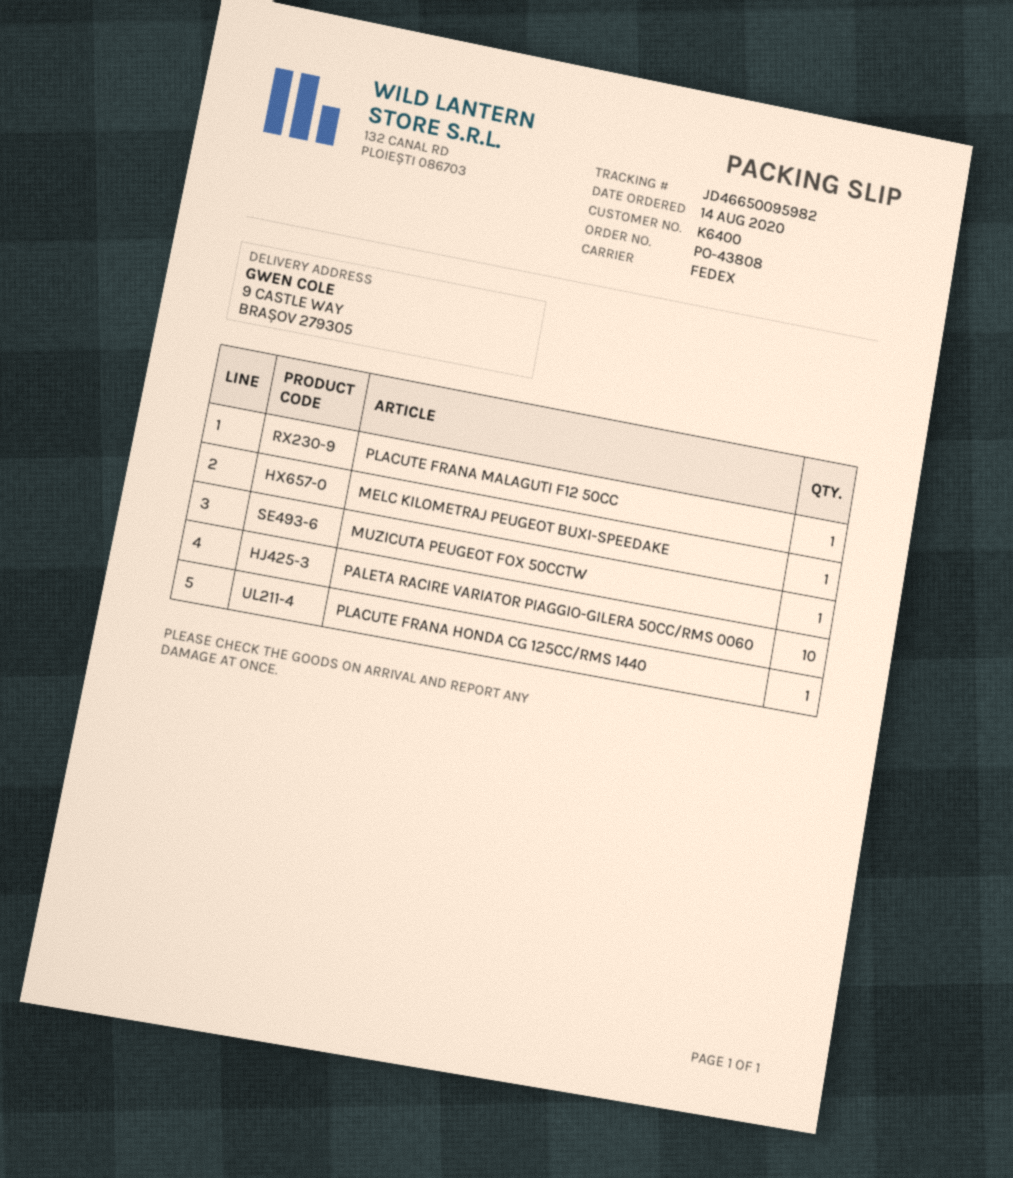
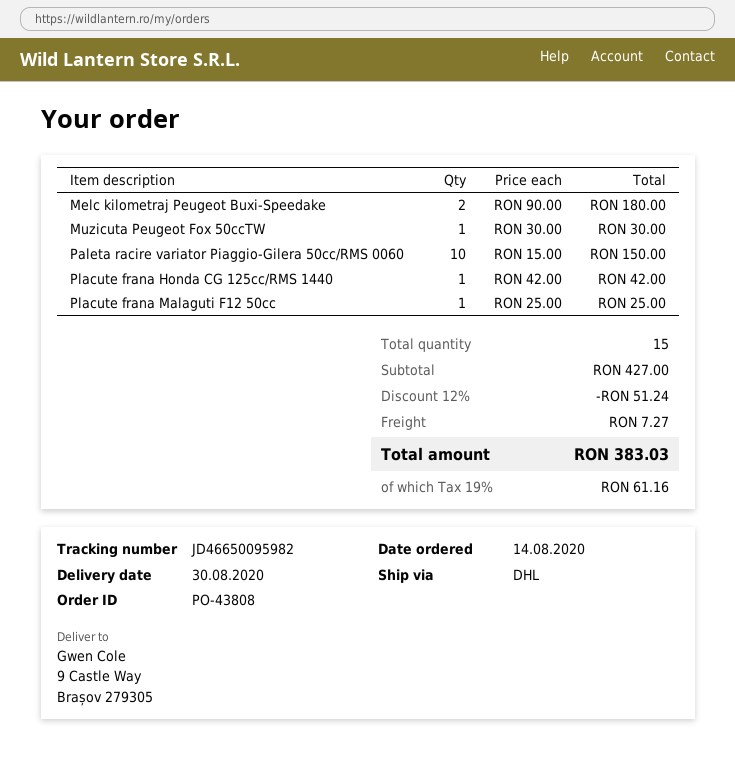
shipping method: FedEx -> DHL
MELC KILOMETRAJ PEUGEOT BUXI-SPEEDAKE: 1 -> 2

